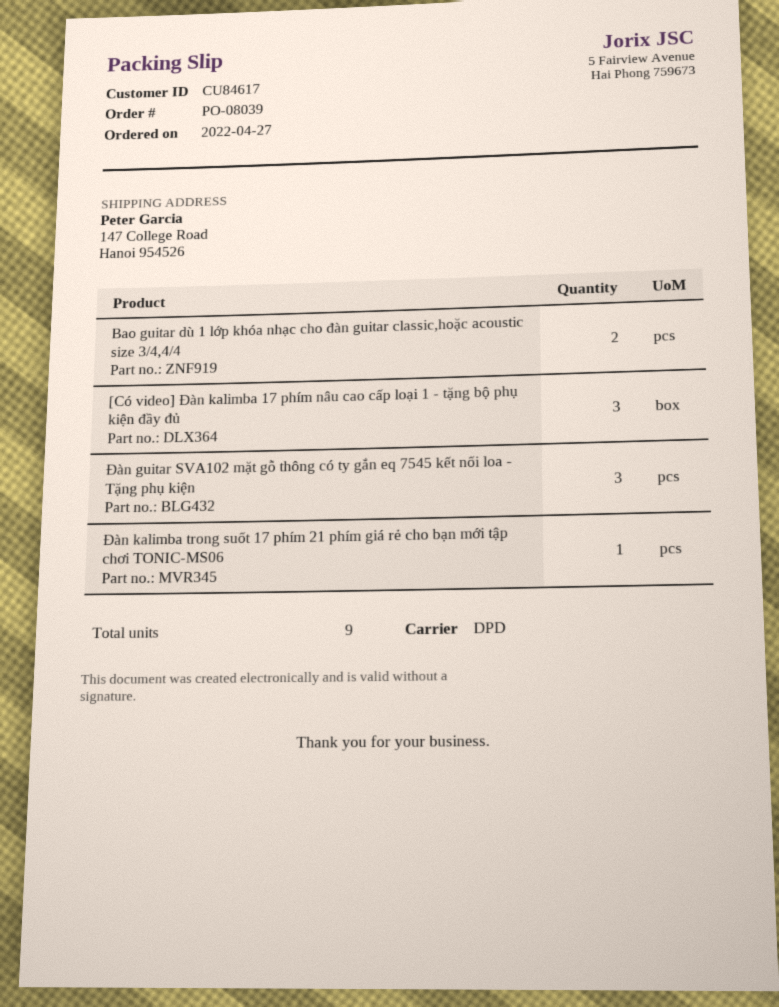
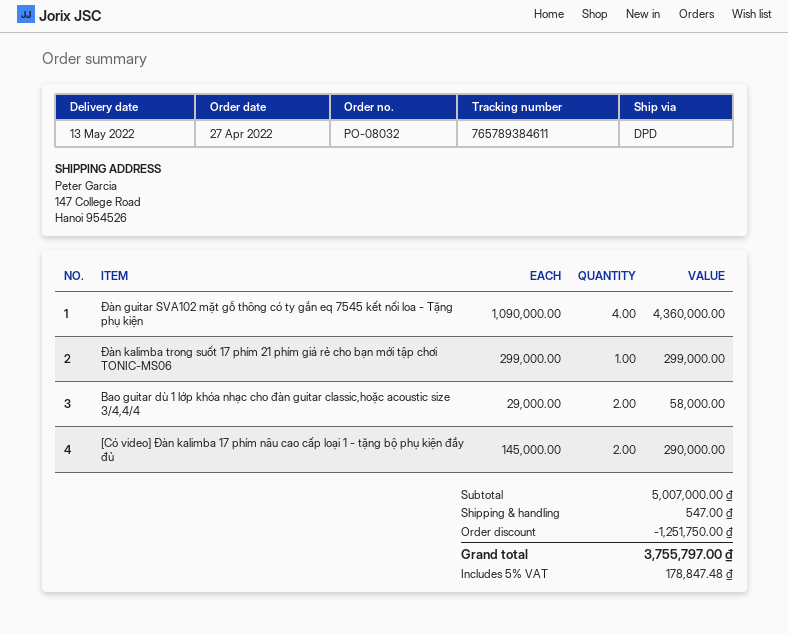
order number: PO-08039 -> PO-08032
[Có video] Đàn kalimba 17 phím nâu cao cấp loại 1 - tặng bộ phụ kiện đầy đủ: 3 -> 2
Đàn guitar SVA102 mặt gỗ thông có ty gắn eq 7545 kết nối loa - Tặng phụ kiện: 3 -> 4

